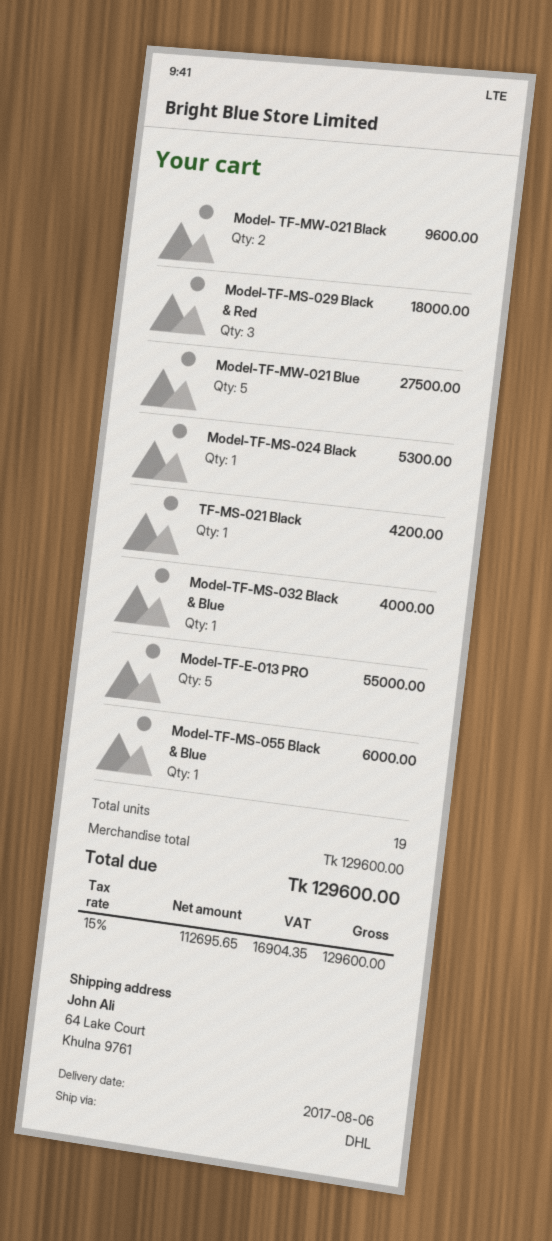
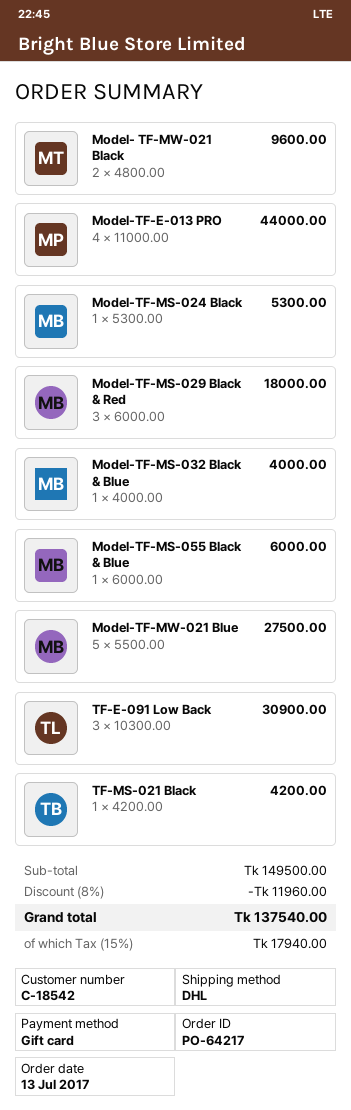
Model-TF-E-013 PRO: 5 for 55000.00 -> 4 for 44000.00
TF-E-091 Low Back: none -> 3 for 30900.00
subtotal: 129600.00 -> 149500.00
discount: none -> 8% = 11960.00
tax: 15% = 16904.35 -> 15% = 17940.00
total: 129600.00 -> 137540.00

